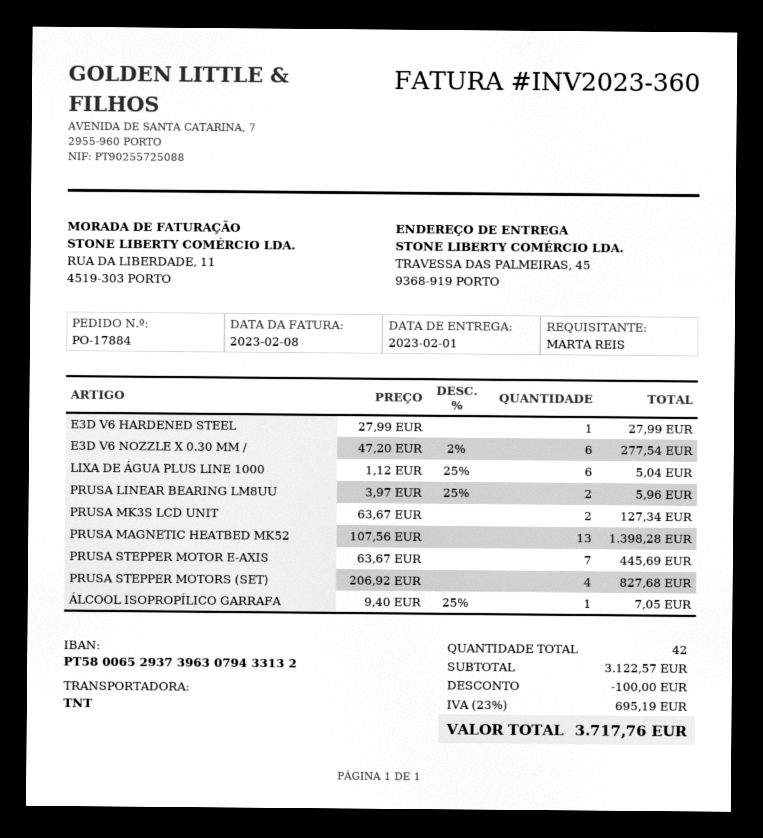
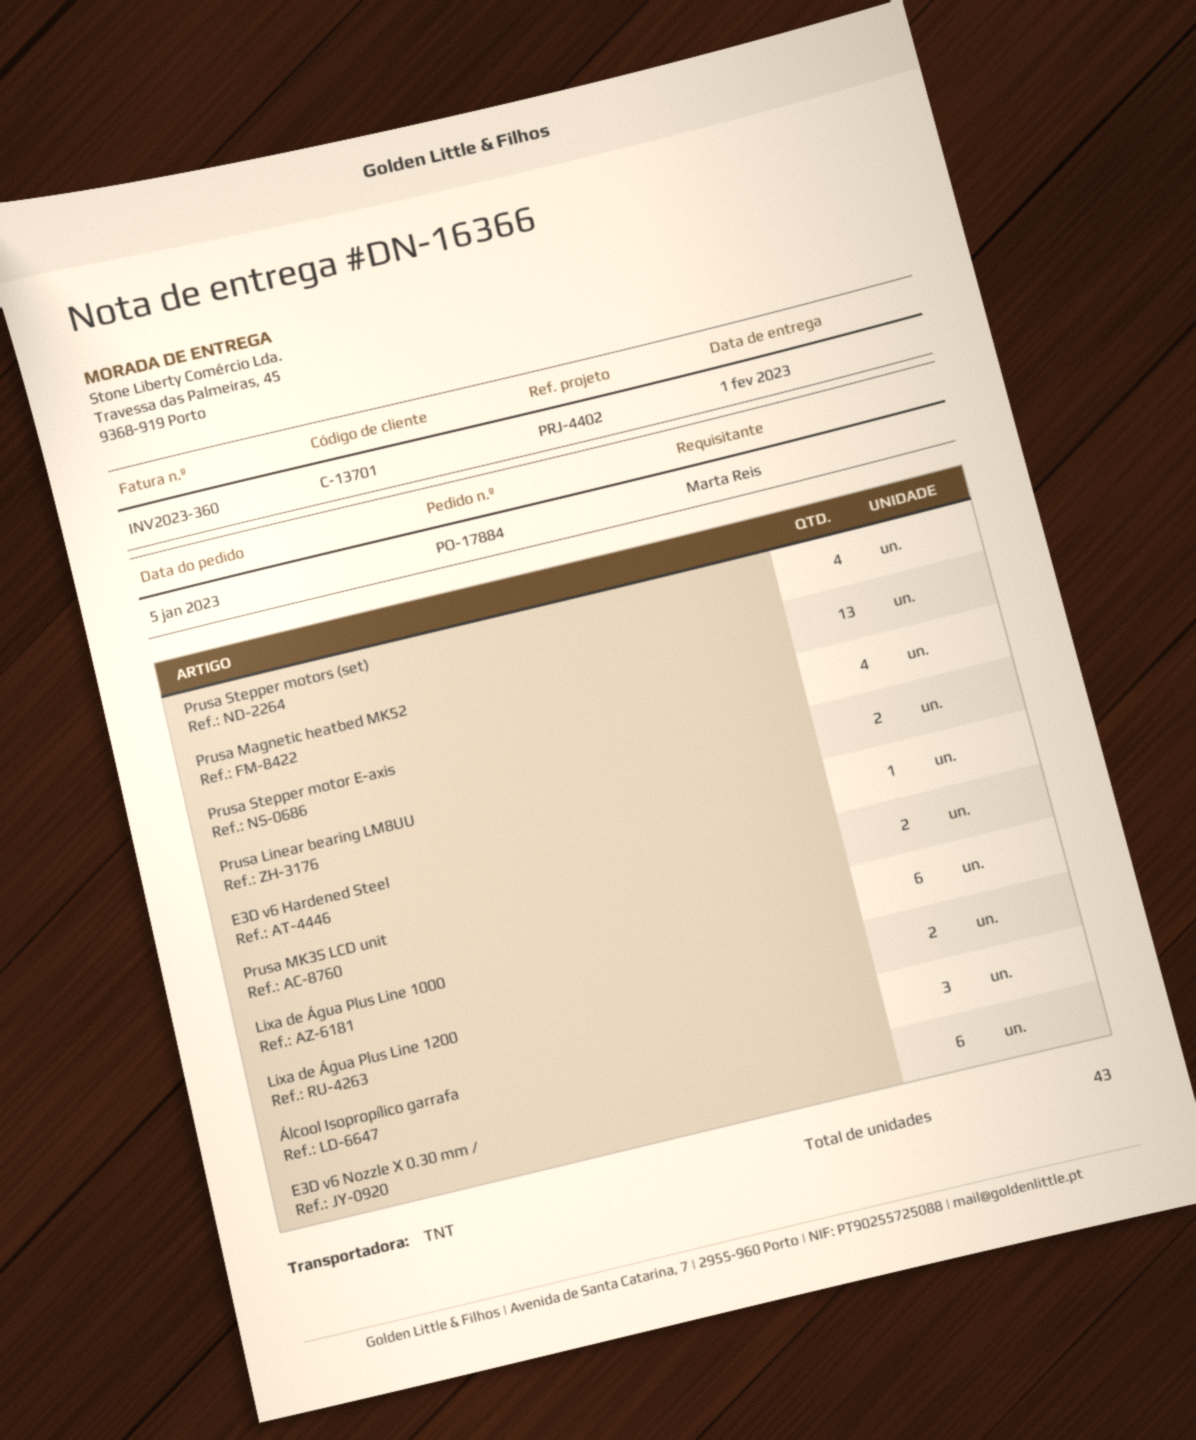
PRUSA STEPPER MOTOR E-AXIS: 7 -> 4
ÁLCOOL ISOPROPÍLICO GARRAFA: 1 -> 3
Lixa de Água Plus Line 1200: none -> 2
total quantity: 42 -> 43

